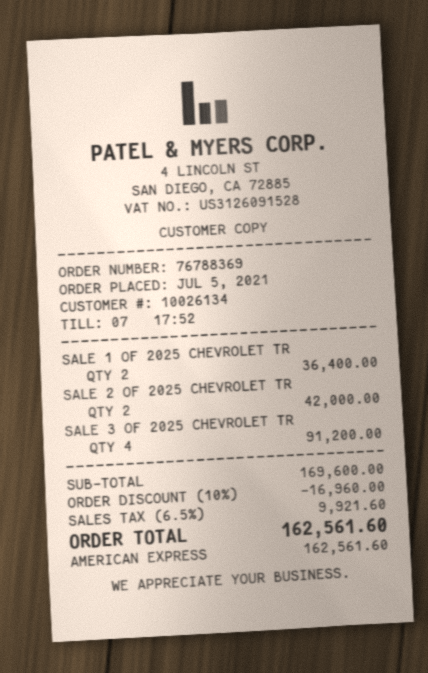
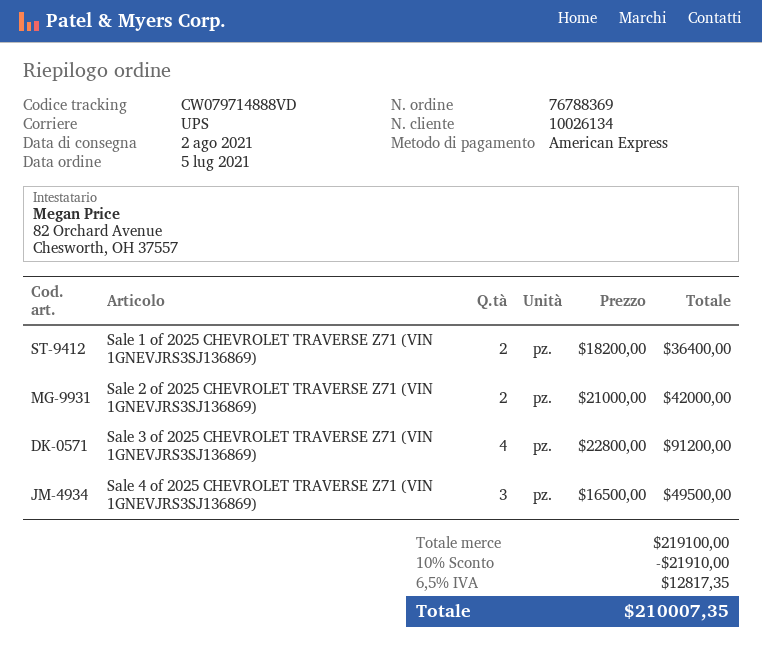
Sale 4 of 2025 CHEVROLET TRAVERSE Z71 (VIN 1GNEVJRS3SJ136869): none -> 3 for 49500.00
subtotal: 169600.00 -> 219100.00
discount: 10% = 16960.00 -> 10% = 21910.00
tax: 6.5% = 9921.60 -> 6.5% = 12817.35
total: 162561.60 -> 210007.35

